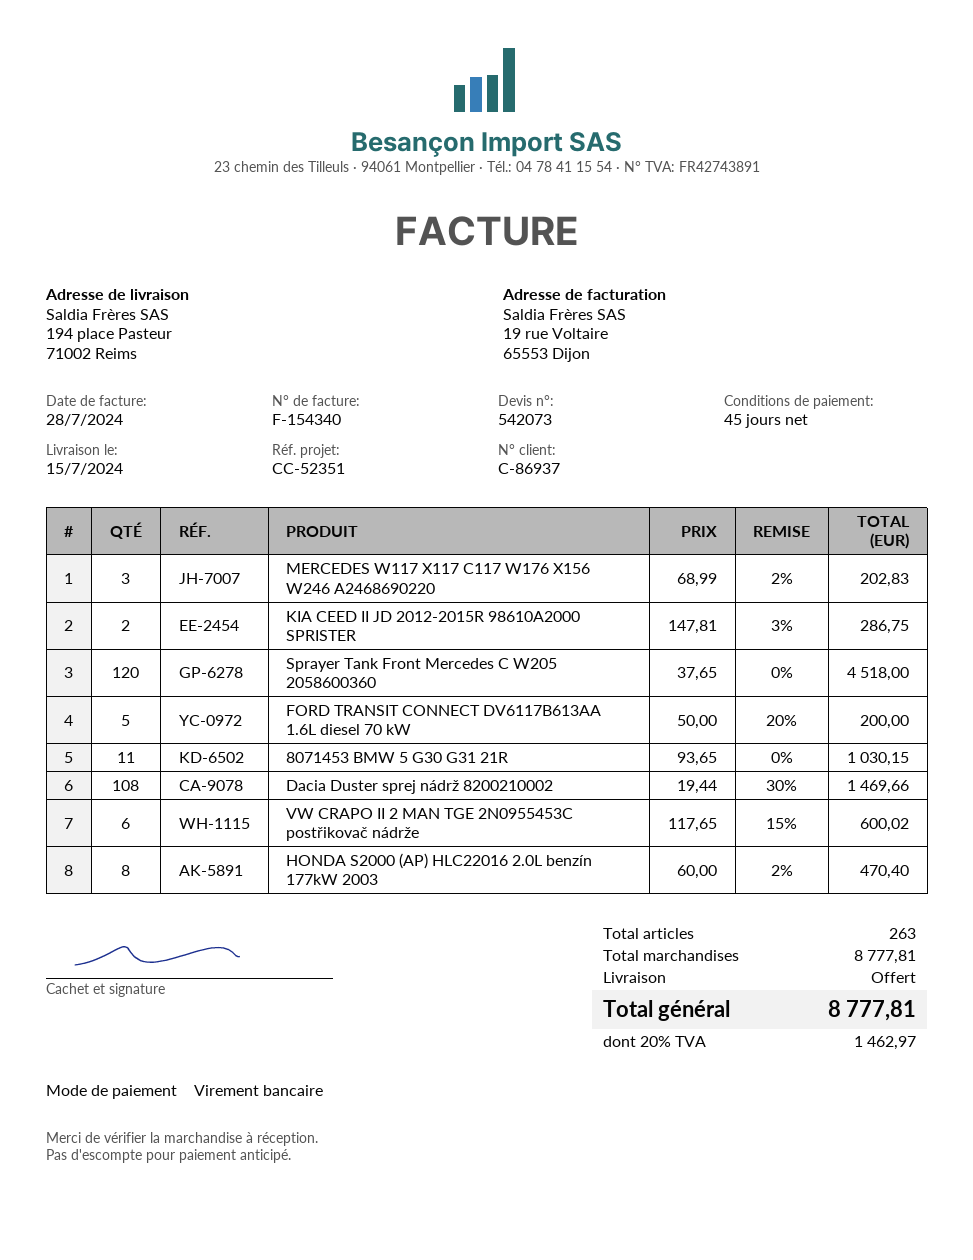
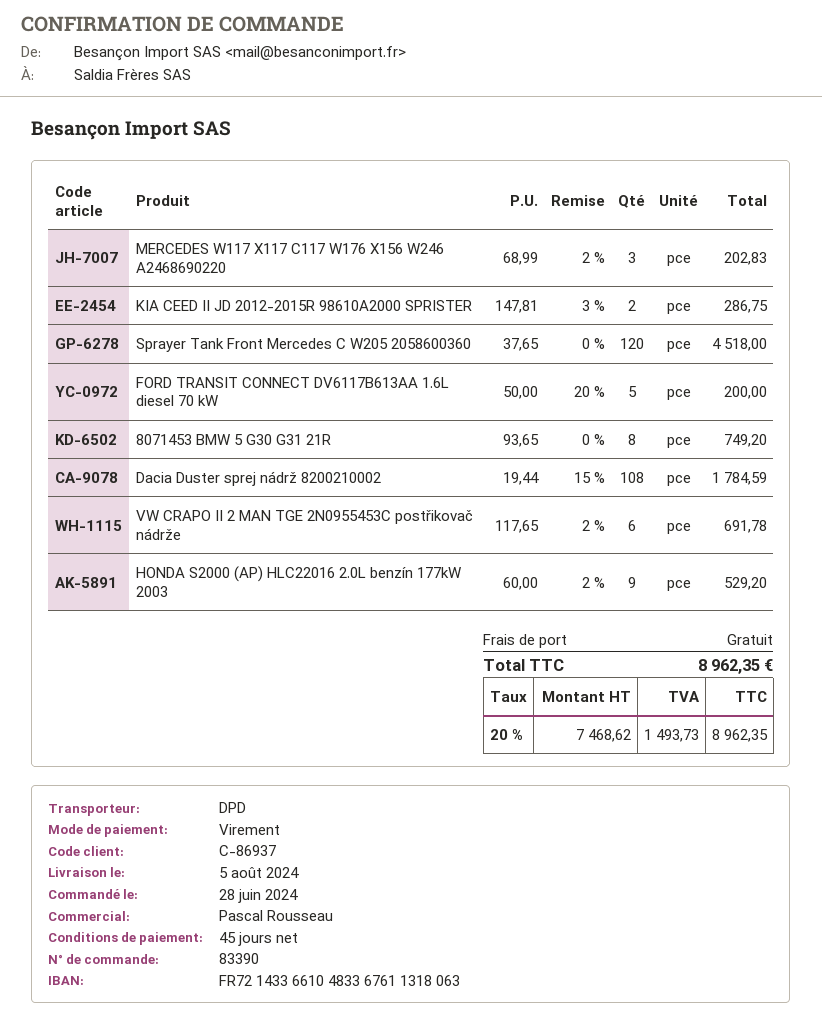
delivery date: 2024-07-15 -> 2024-08-05
8071453 BMW 5 G30 G31 21R: 11 x 93.65 = 1030.15 -> 8 x 93.65 = 749.20
Dacia Duster sprej nádrž 8200210002: 108 x 19.44 - 30% = 1469.66 -> 108 x 19.44 - 15% = 1784.59
VW CRAPO II 2 MAN TGE 2N0955453C postřikovač nádrže: 6 x 117.65 - 15% = 600.02 -> 6 x 117.65 - 2% = 691.78
HONDA S2000 (AP) HLC22016 2.0L benzín 177kW 2003: 8 x 60.00 - 2% = 470.40 -> 9 x 60.00 - 2% = 529.20
tax: 20% = 1462.97 -> 20% = 1493.73
total: 8777.81 -> 8962.35

